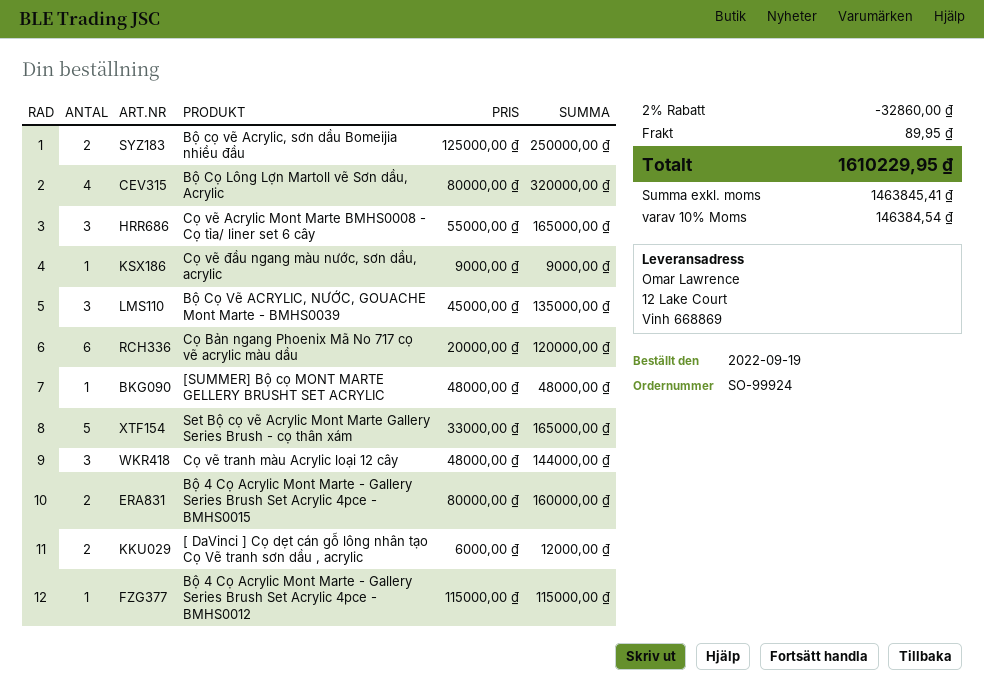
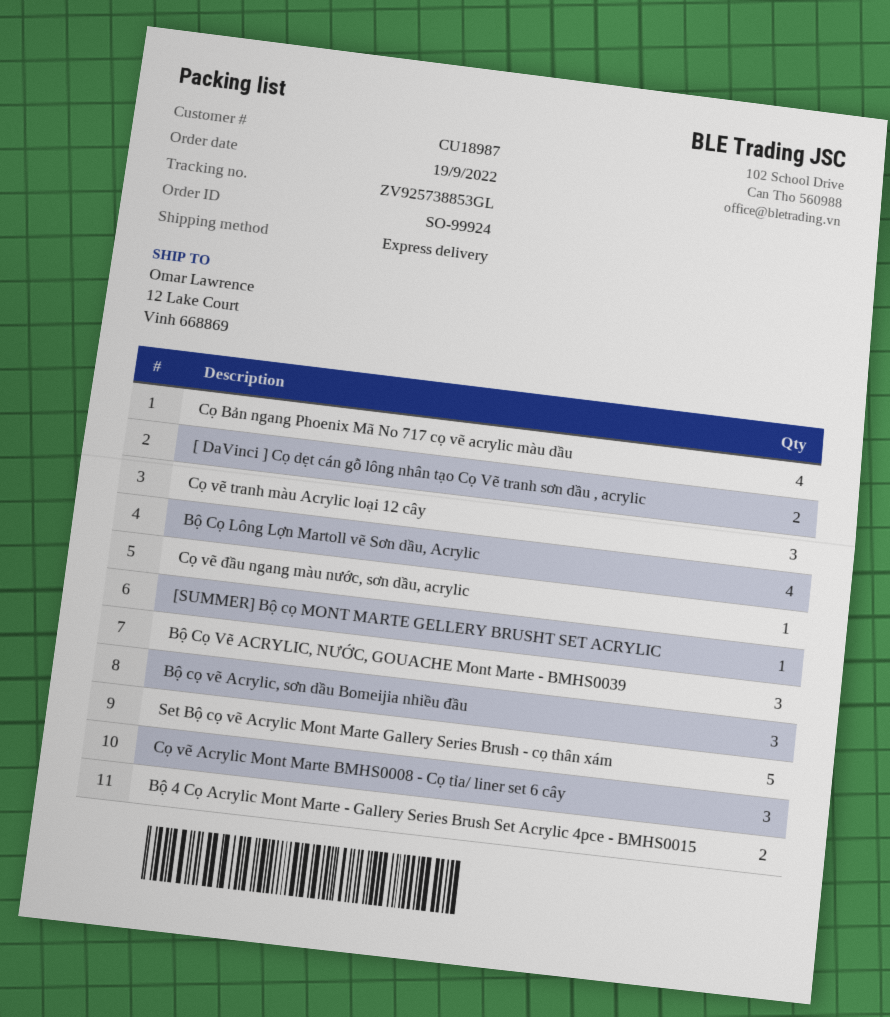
Bộ cọ vẽ Acrylic, sơn dầu Bomeijia nhiều đầu: 2 -> 3
Cọ Bản ngang Phoenix Mã No 717 cọ vẽ acrylic màu dầu: 6 -> 4
Bộ 4 Cọ Acrylic Mont Marte - Gallery Series Brush Set Acrylic 4pce - BMHS0012: 1 -> none

